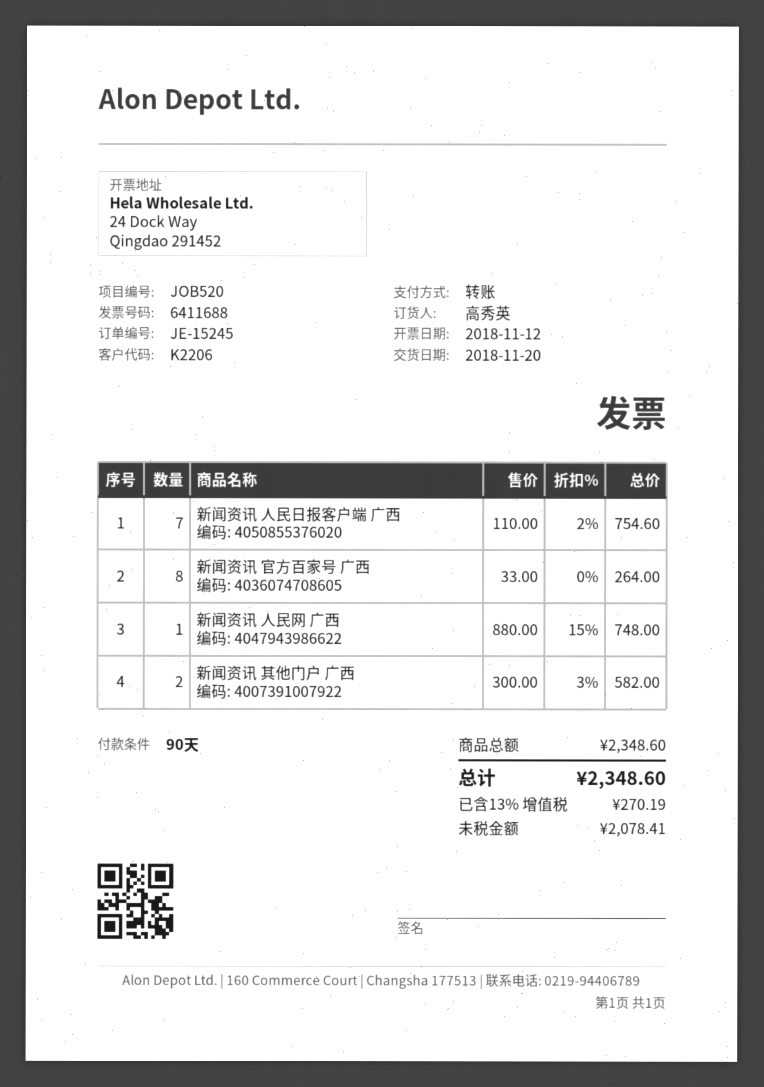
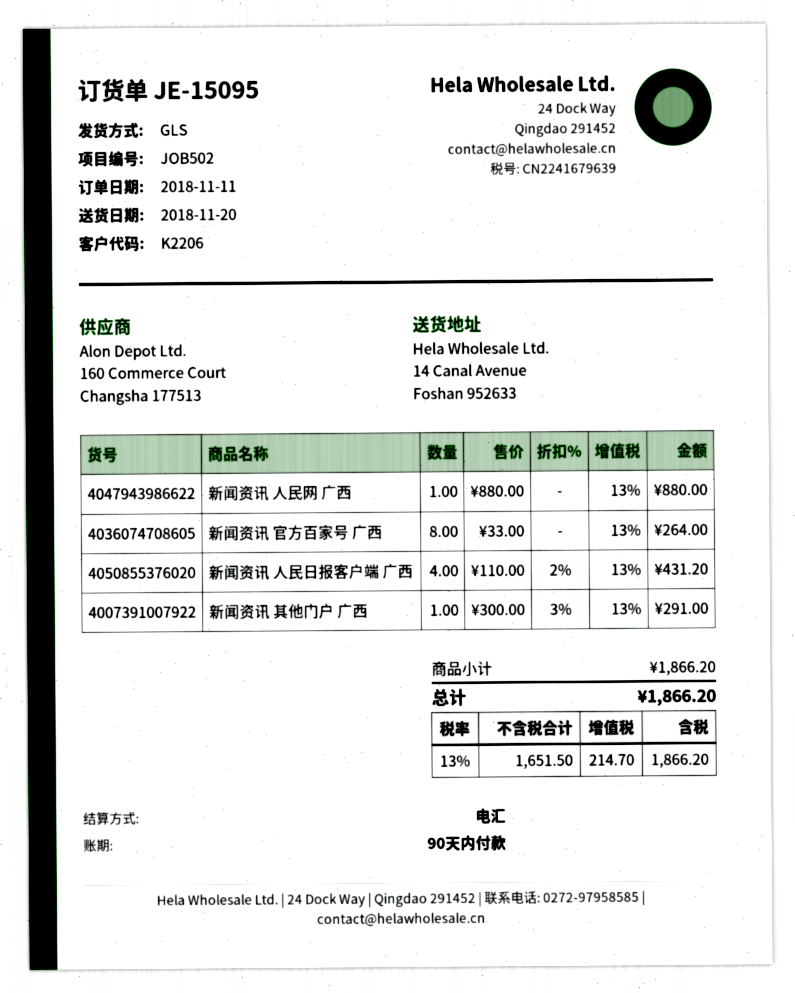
order number: JE-15245 -> JE-15095
reference: JOB520 -> JOB502
新闻资讯 人民日报客户端 广西: 7 x 110.00 - 2% = 754.60 -> 4 x 110.00 - 2% = 431.20
新闻资讯 人民网 广西: 1 x 880.00 - 15% = 748.00 -> 1 x 880.00 = 880.00
新闻资讯 其他门户 广西: 2 x 300.00 - 3% = 582.00 -> 1 x 300.00 - 3% = 291.00
subtotal: 2348.60 -> 1866.20
net: 2078.41 -> 1651.50
tax: 13% = 270.19 -> 13% = 214.70
total: 2348.60 -> 1866.20

